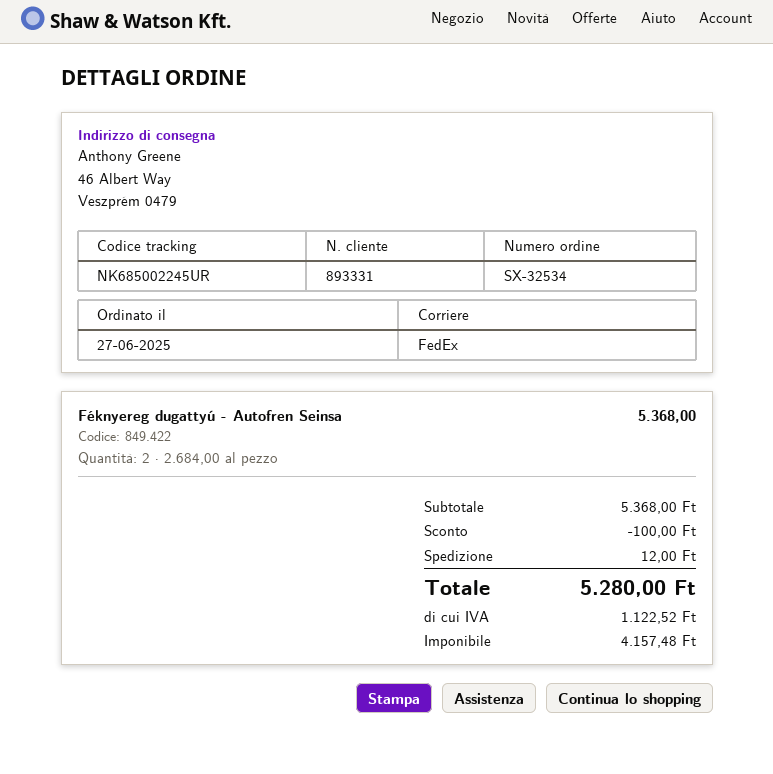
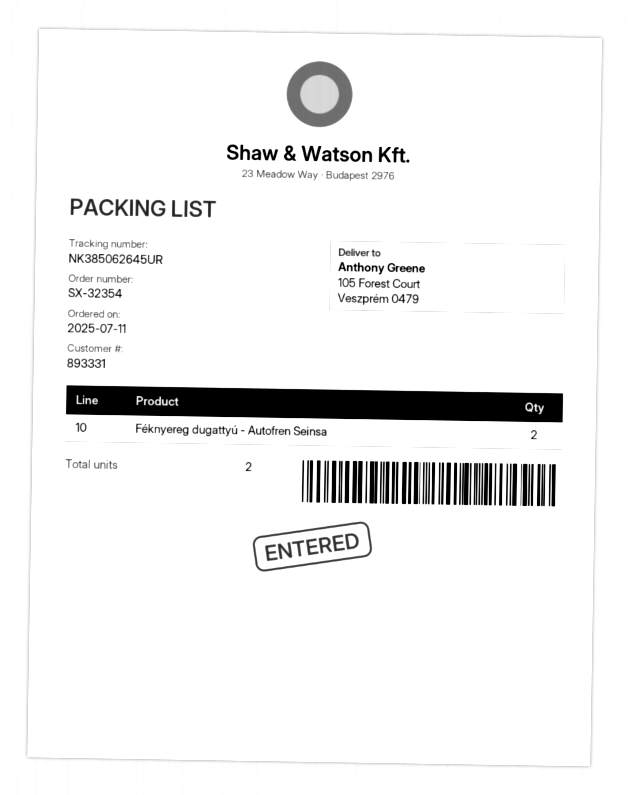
order number: SX-32534 -> SX-32354
order date: 2025-06-27 -> 2025-07-11
tracking number: NK685002245UR -> NK385062645UR
ship to: 46 Albert Way, Veszprém 0479 -> 105 Forest Court, Veszprém 0479

